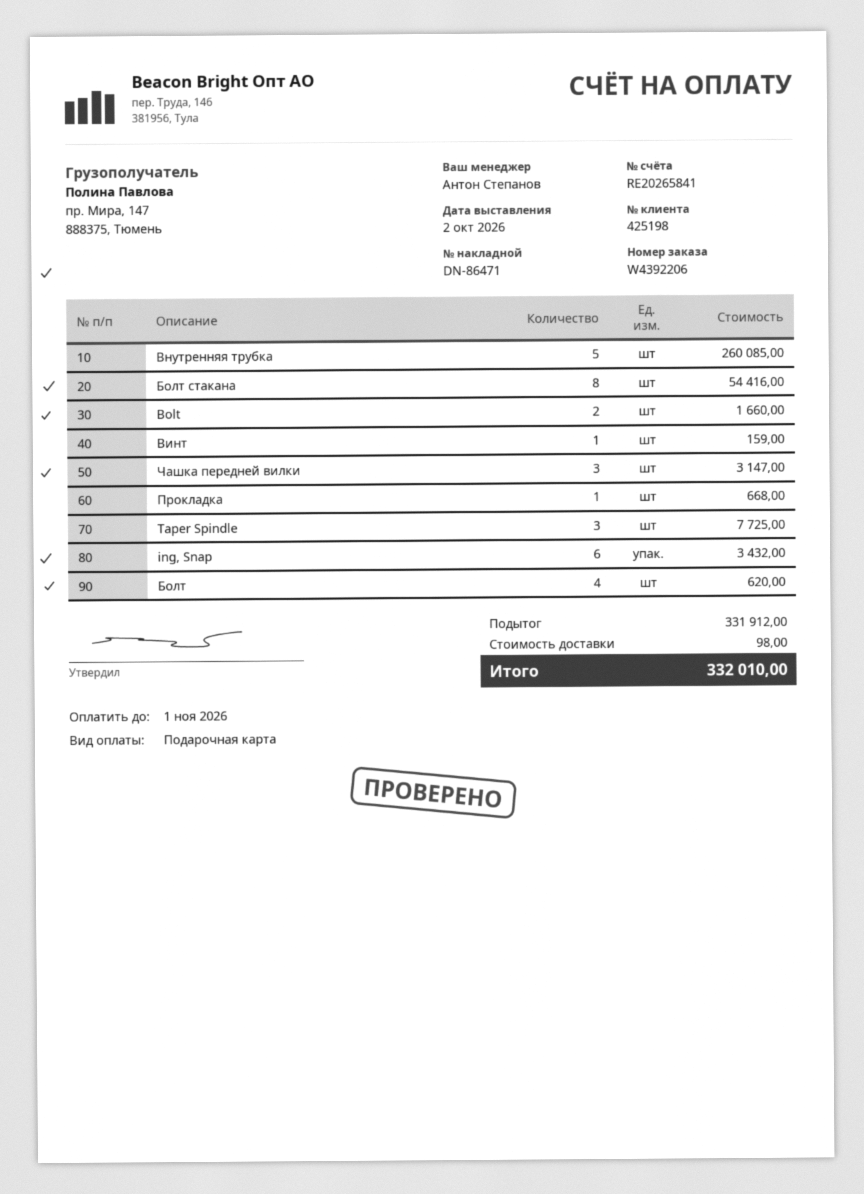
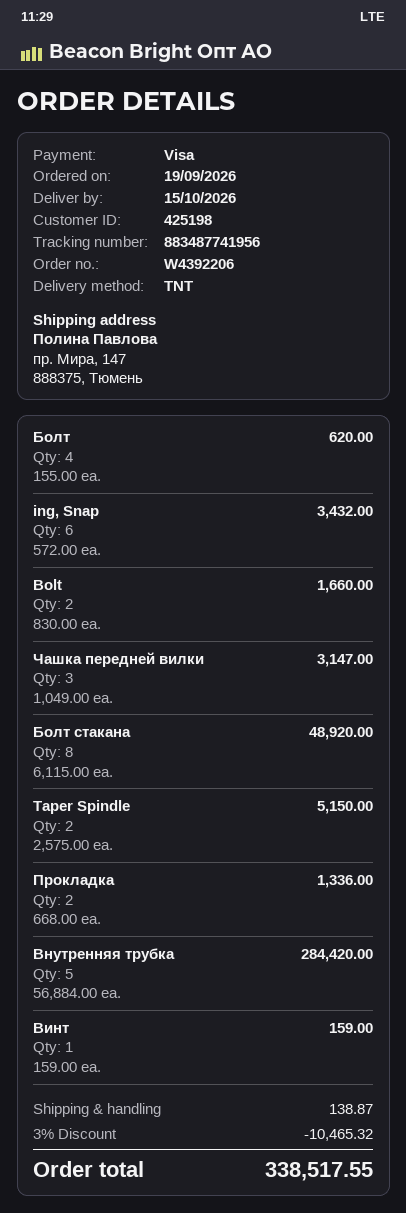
payment method: gift card -> Visa
Внутренняя трубка: 5 for 260085.00 -> 5 for 284420.00
Болт стакана: 8 for 54416.00 -> 8 for 48920.00
Прокладка: 1 for 668.00 -> 2 for 1336.00
Taper Spindle: 3 for 7725.00 -> 2 for 5150.00
discount: none -> 3% = 10465.32
shipping: 98.00 -> 138.87
total: 332010.00 -> 338517.55

